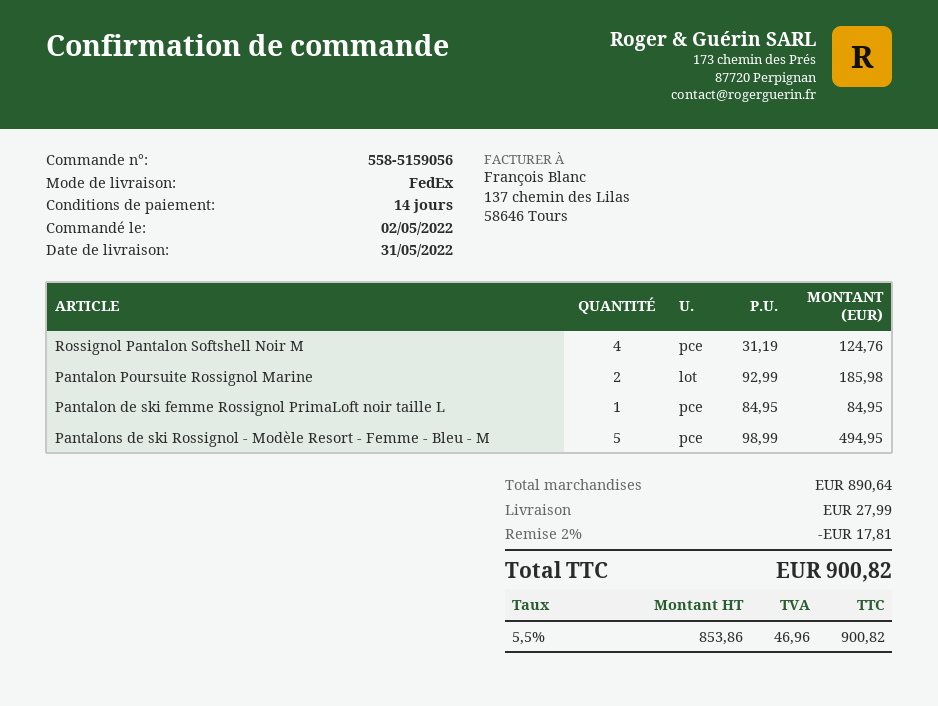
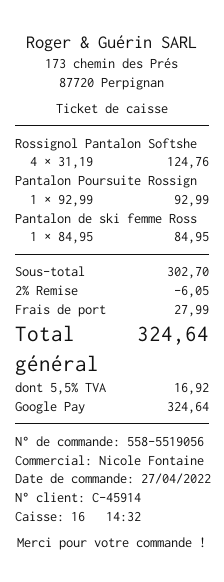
order number: 558-5159056 -> 558-5519056
order date: 2022-05-02 -> 2022-04-27
Pantalon Poursuite Rossignol Marine: 2 x 92.99 = 185.98 -> 1 x 92.99 = 92.99
Pantalons de ski Rossignol - Modèle Resort - Femme - Bleu - M: 5 x 98.99 = 494.95 -> none
subtotal: 890.64 -> 302.70
discount: 2% = 17.81 -> 2% = 6.05
tax: 5.5% = 46.96 -> 5.5% = 16.92
total: 900.82 -> 324.64

